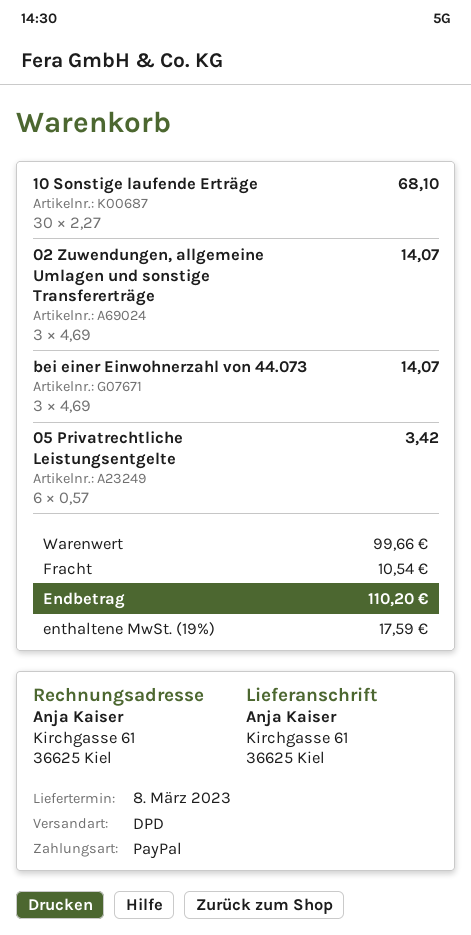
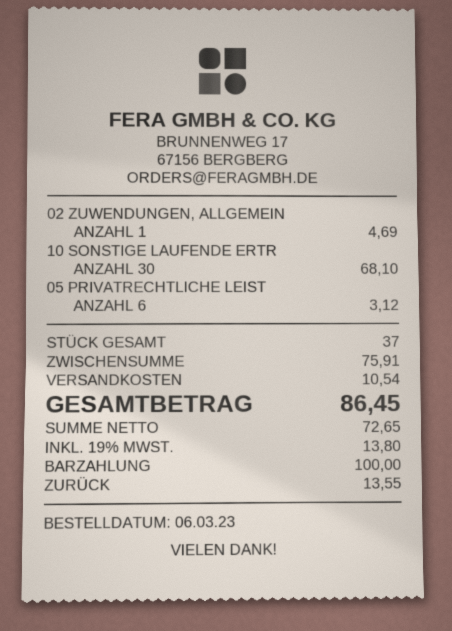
payment method: PayPal -> cash
02 Zuwendungen, allgemeine Umlagen und sonstige Transfererträge: 3 for 14.07 -> 1 for 4.69
bei einer Einwohnerzahl von 44.073: 3 for 14.07 -> none
05 Privatrechtliche Leistungsentgelte: 6 for 3.42 -> 6 for 3.12
subtotal: 99.66 -> 75.91
tax: 19% = 17.59 -> 19% = 13.80
total: 110.20 -> 86.45

